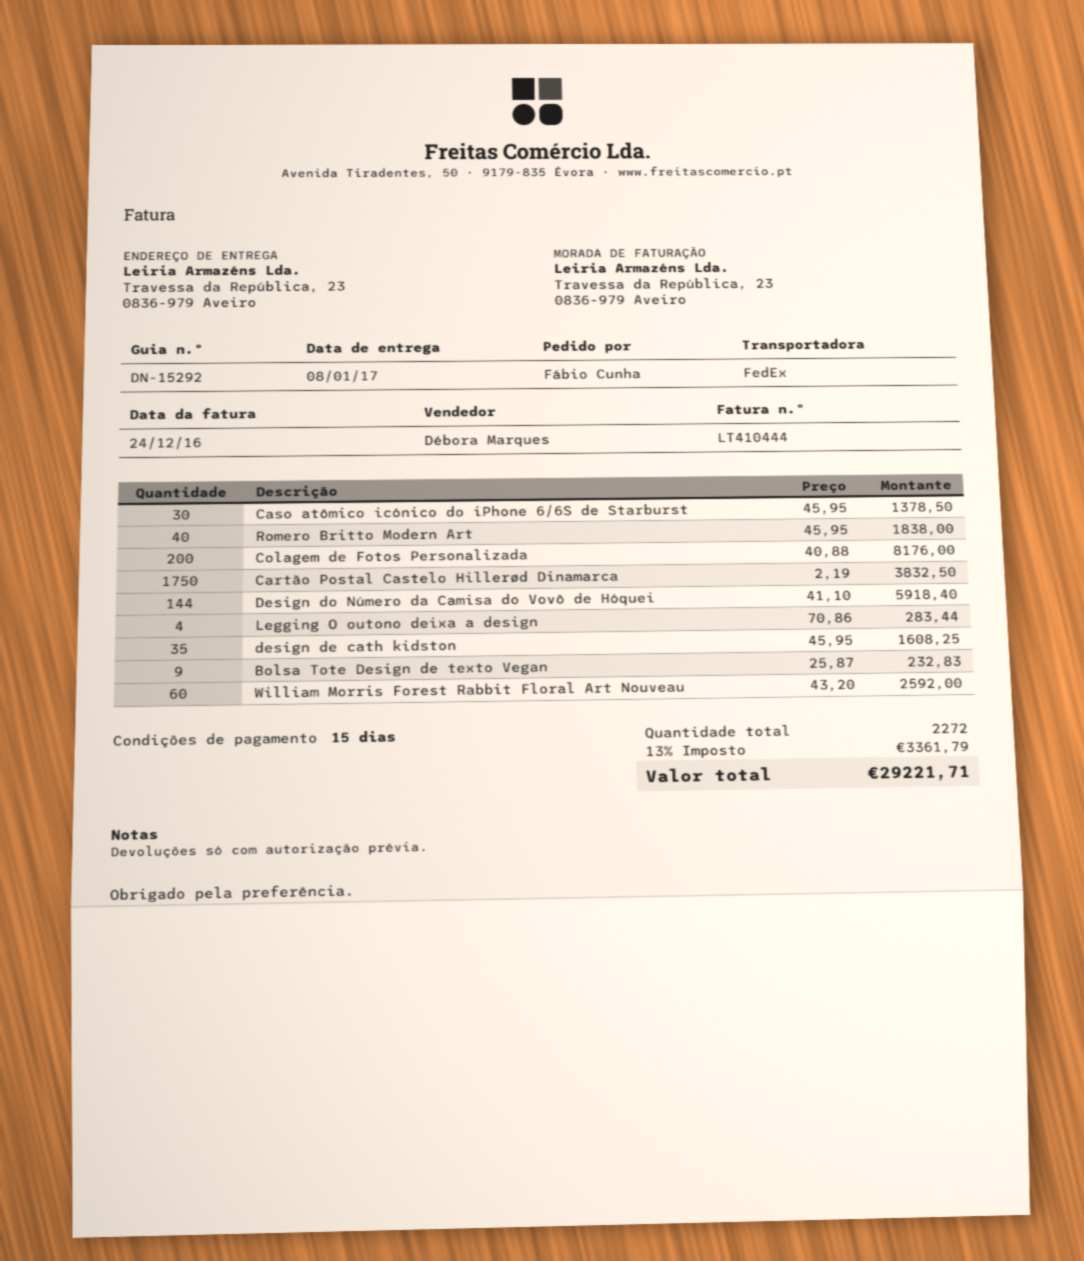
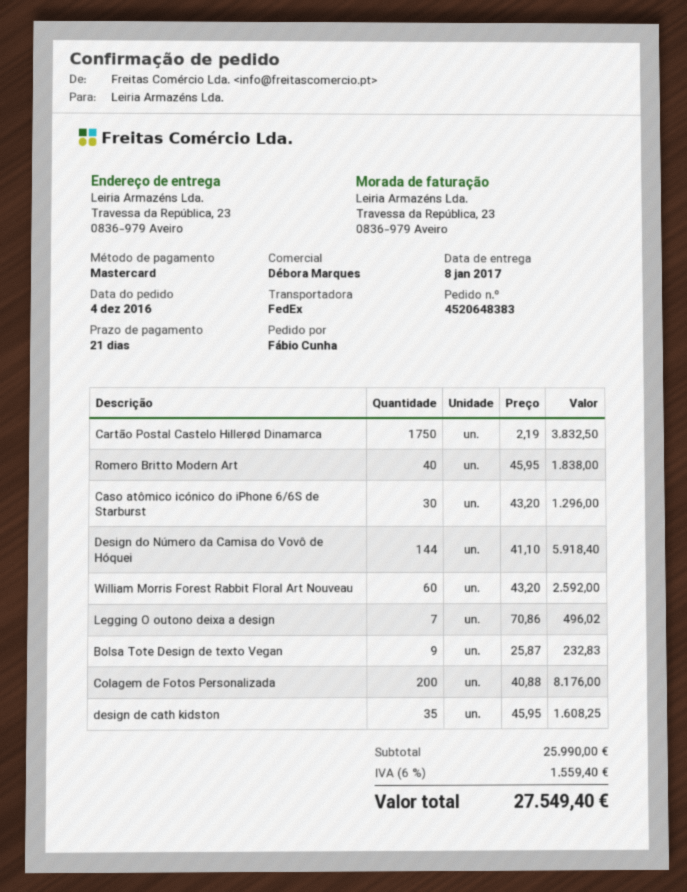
payment terms: 15 days -> 21 days
Caso atômico icónico do iPhone 6/6S de Starburst: 30 x 45.95 = 1378.50 -> 30 x 43.20 = 1296.00
Legging O outono deixa a design: 4 x 70.86 = 283.44 -> 7 x 70.86 = 496.02
tax: 13% = 3361.79 -> 6% = 1559.40
total: 29221.71 -> 27549.40

